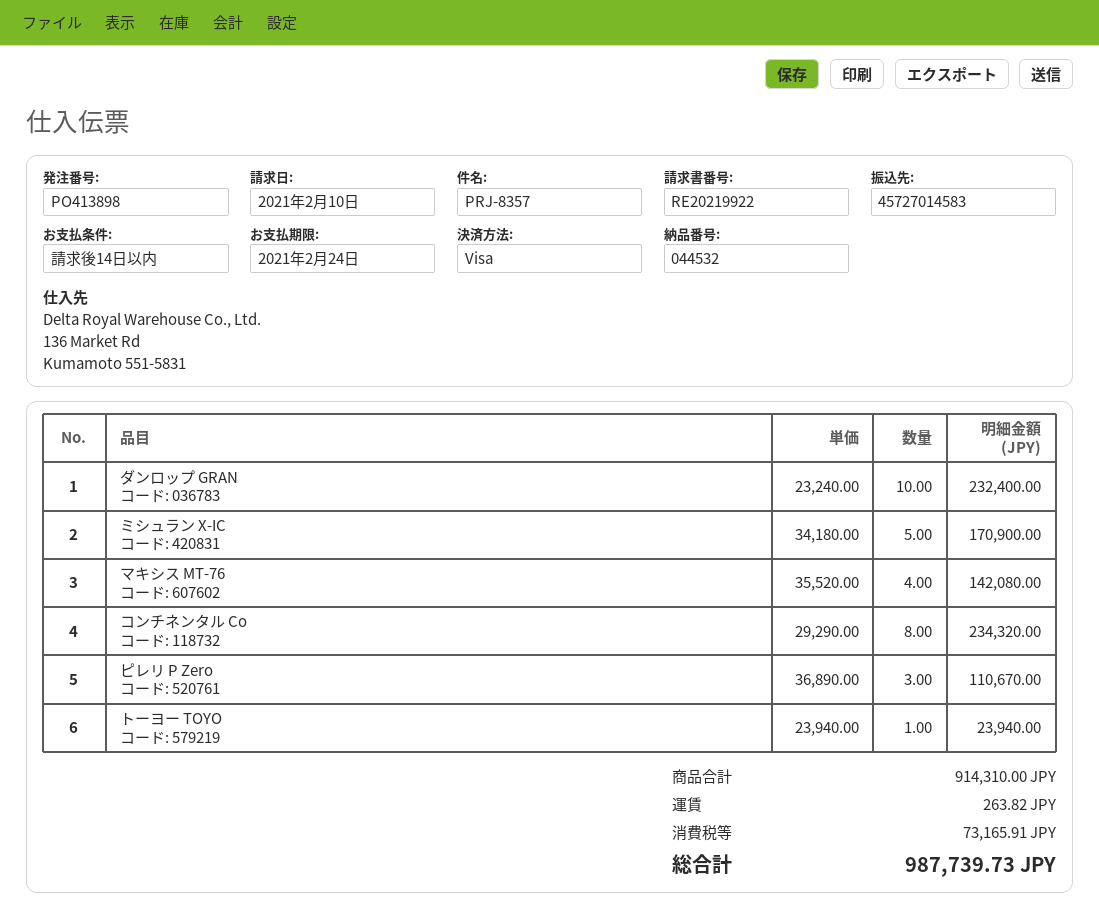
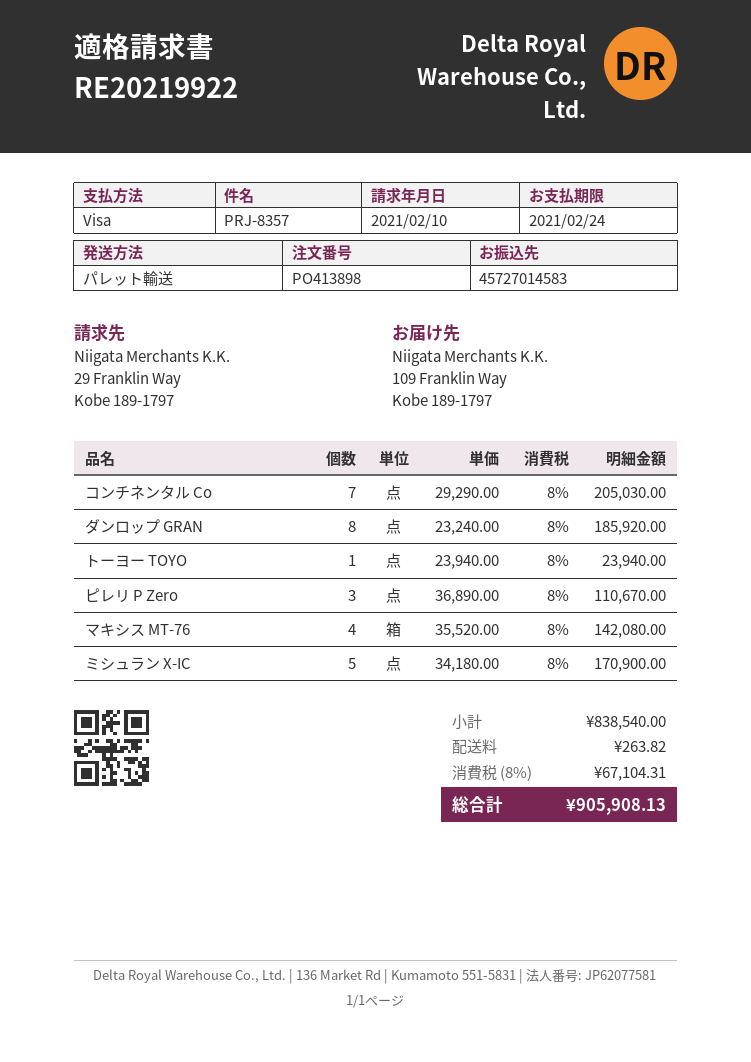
ダンロップ GRAN: 10 x 23240.00 = 232400.00 -> 8 x 23240.00 = 185920.00
コンチネンタル Co: 8 x 29290.00 = 234320.00 -> 7 x 29290.00 = 205030.00
subtotal: 914310.00 -> 838540.00
tax: 73165.91 -> 67104.31
total: 987739.73 -> 905908.13

